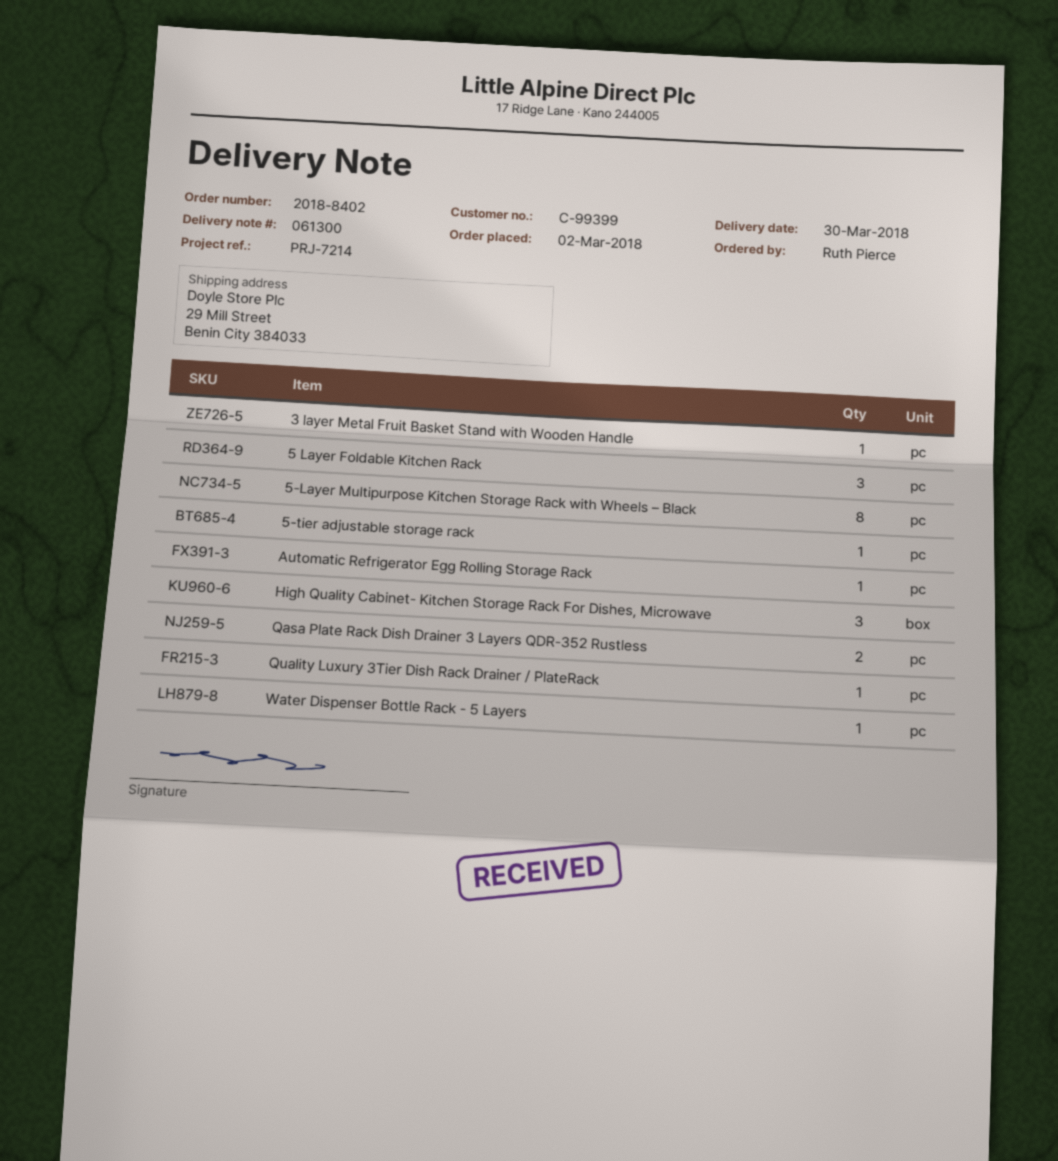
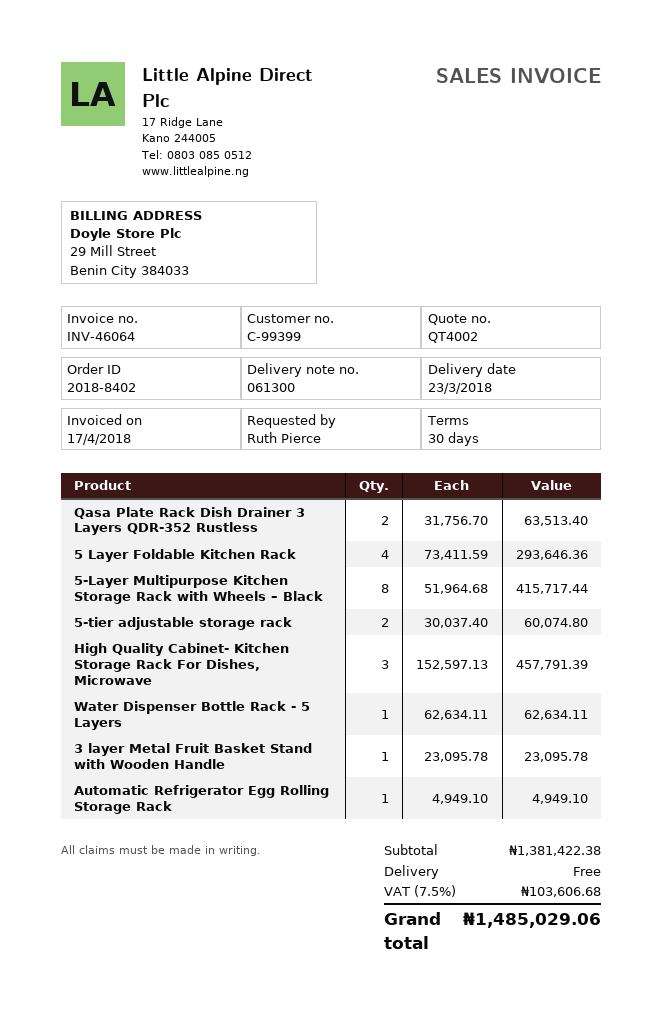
delivery date: 2018-03-30 -> 2018-03-23
5 Layer Foldable Kitchen Rack: 3 -> 4
5-tier adjustable storage rack: 1 -> 2
Quality Luxury 3Tier Dish Rack Drainer / PlateRack: 1 -> none

